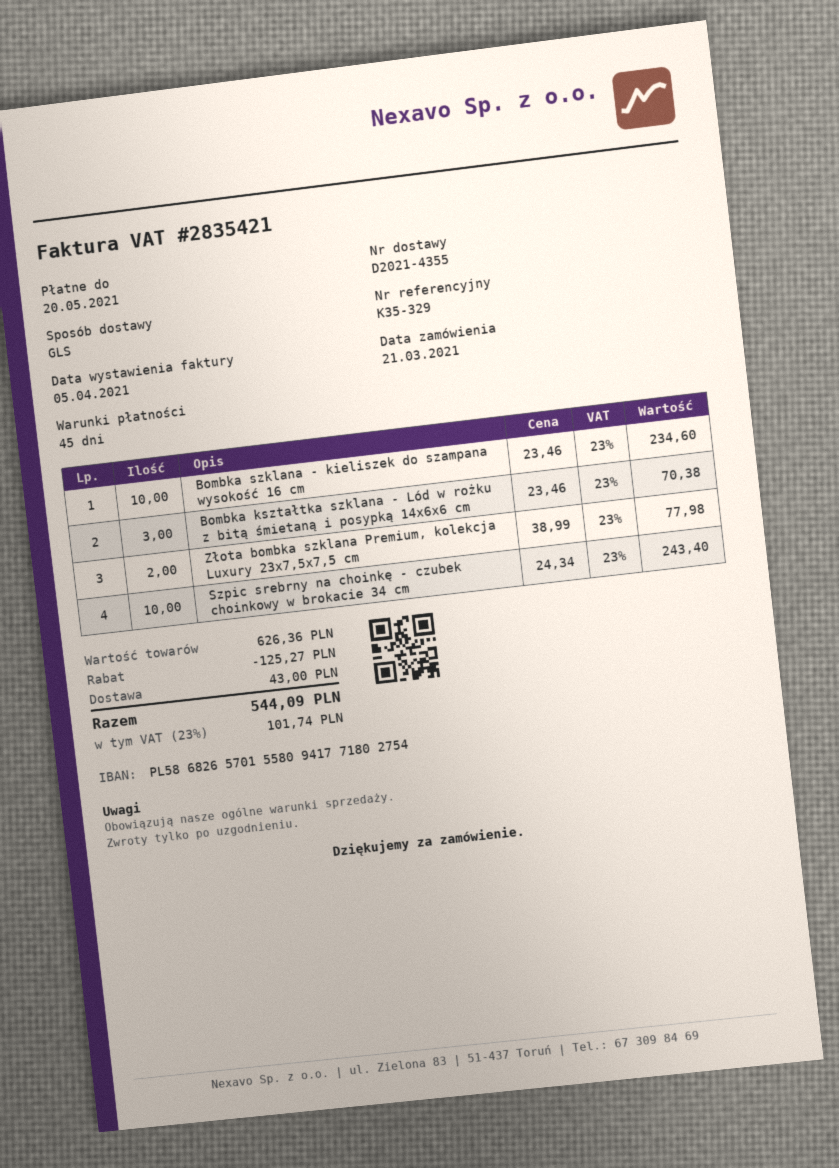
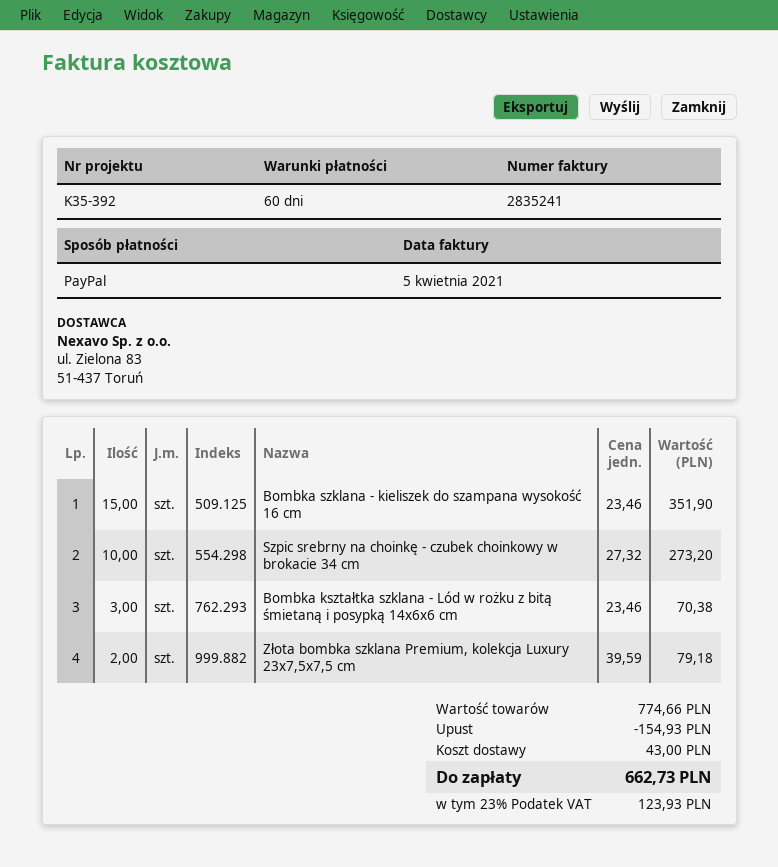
invoice number: 2835421 -> 2835241
payment terms: 45 days -> 60 days
reference: K35-329 -> K35-392
Bombka szklana - kieliszek do szampana wysokość 16 cm: 10 x 23.46 = 234.60 -> 15 x 23.46 = 351.90
Złota bombka szklana Premium, kolekcja Luxury 23x7,5x7,5 cm: 2 x 38.99 = 77.98 -> 2 x 39.59 = 79.18
Szpic srebrny na choinkę - czubek choinkowy w brokacie 34 cm: 10 x 24.34 = 243.40 -> 10 x 27.32 = 273.20
subtotal: 626.36 -> 774.66
discount: 125.27 -> 154.93
tax: 23% = 101.74 -> 23% = 123.93
total: 544.09 -> 662.73

